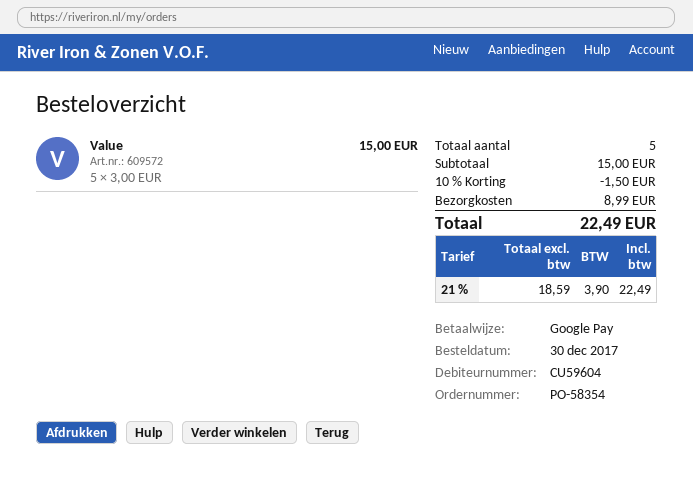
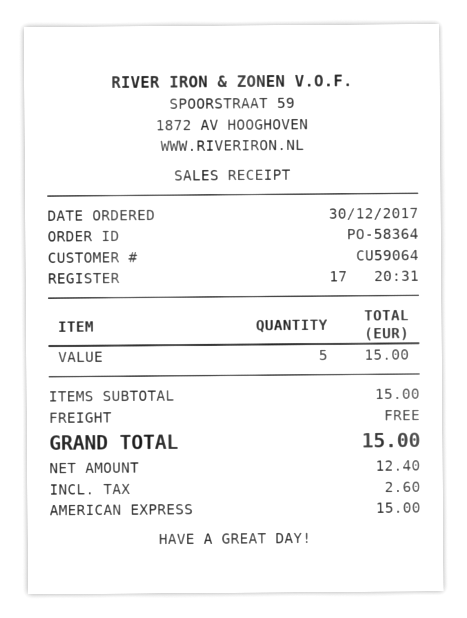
order number: PO-58354 -> PO-58364
customer number: CU59604 -> CU59064
payment method: Google Pay -> American Express
discount: 10% = 1.50 -> none
shipping: 8.99 -> 0.00
net: 18.59 -> 12.40
tax: 3.90 -> 2.60
total: 22.49 -> 15.00

